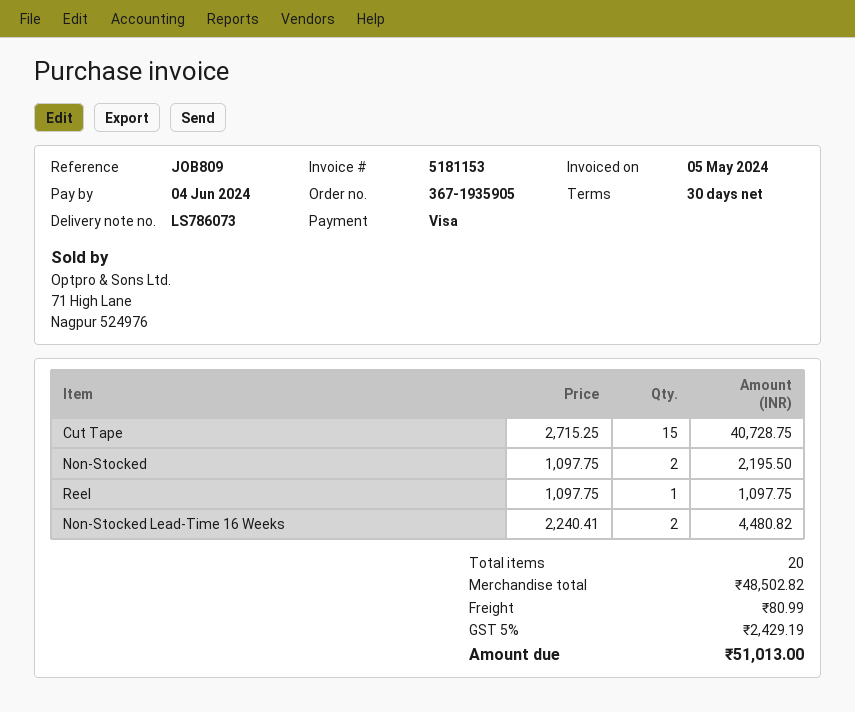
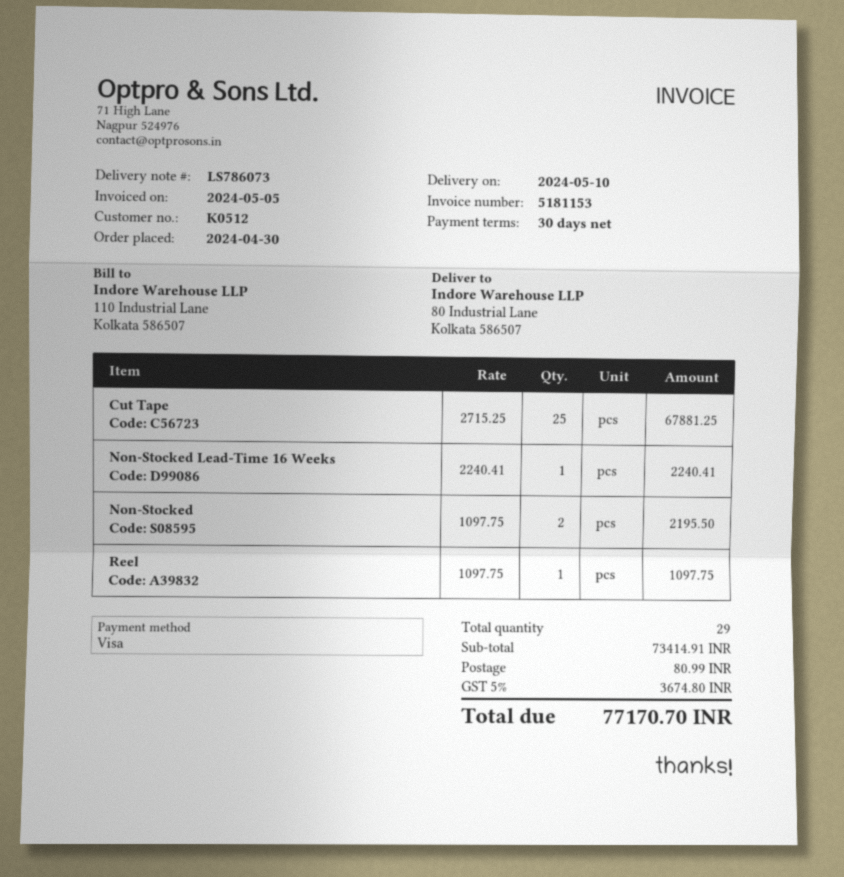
Cut Tape: 15 x 2715.25 = 40728.75 -> 25 x 2715.25 = 67881.25
Non-Stocked Lead-Time 16 Weeks: 2 x 2240.41 = 4480.82 -> 1 x 2240.41 = 2240.41
total quantity: 20 -> 29
subtotal: 48502.82 -> 73414.91
tax: 5% = 2429.19 -> 5% = 3674.80
total: 51013.00 -> 77170.70

